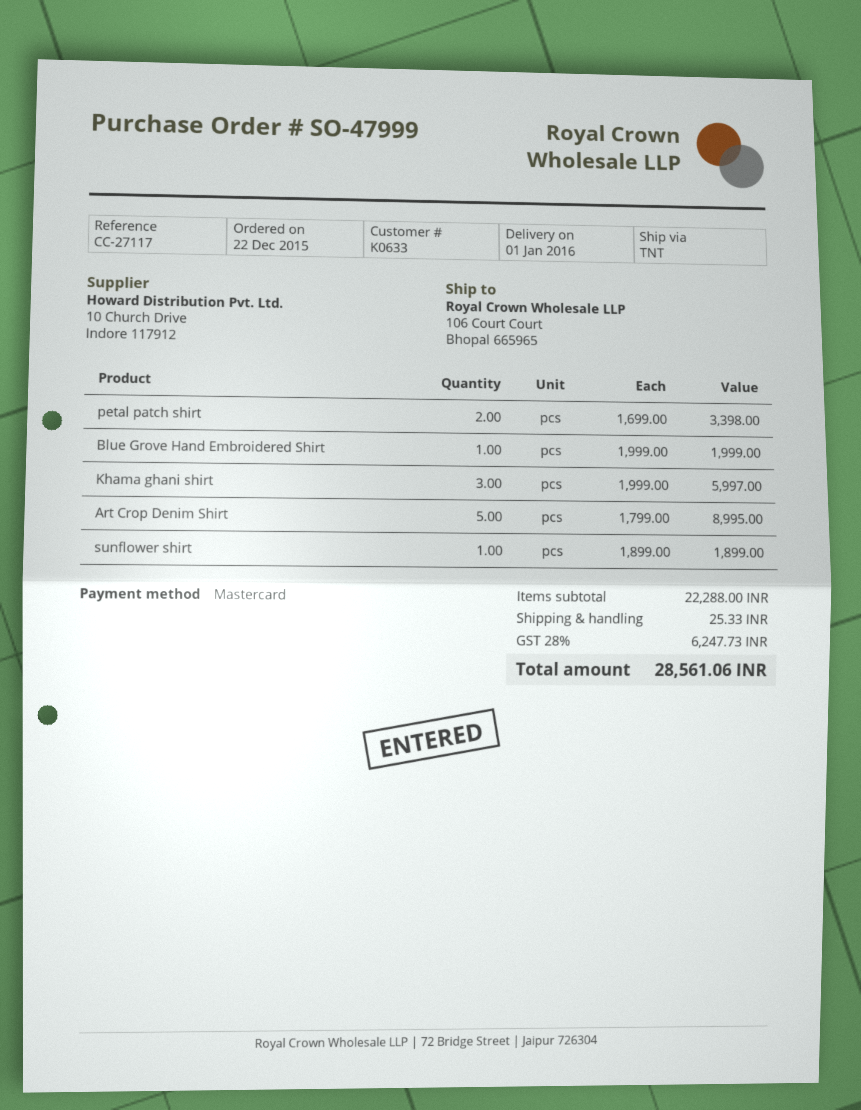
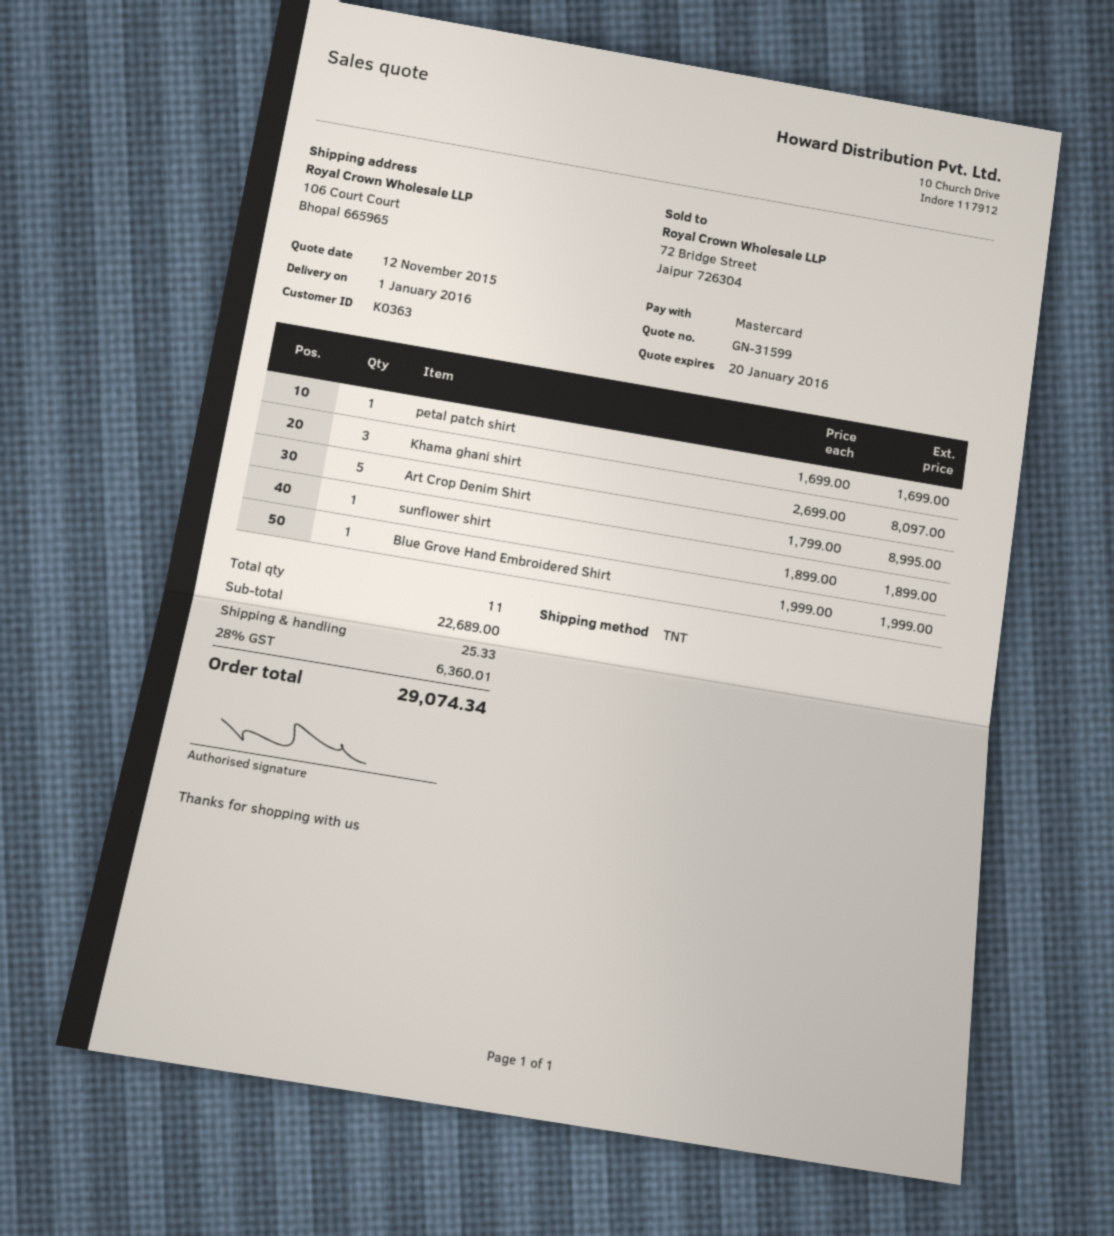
customer number: K0633 -> K0363
petal patch shirt: 2 x 1699.00 = 3398.00 -> 1 x 1699.00 = 1699.00
Khama ghani shirt: 3 x 1999.00 = 5997.00 -> 3 x 2699.00 = 8097.00
subtotal: 22288.00 -> 22689.00
tax: 28% = 6247.73 -> 28% = 6360.01
total: 28561.06 -> 29074.34

